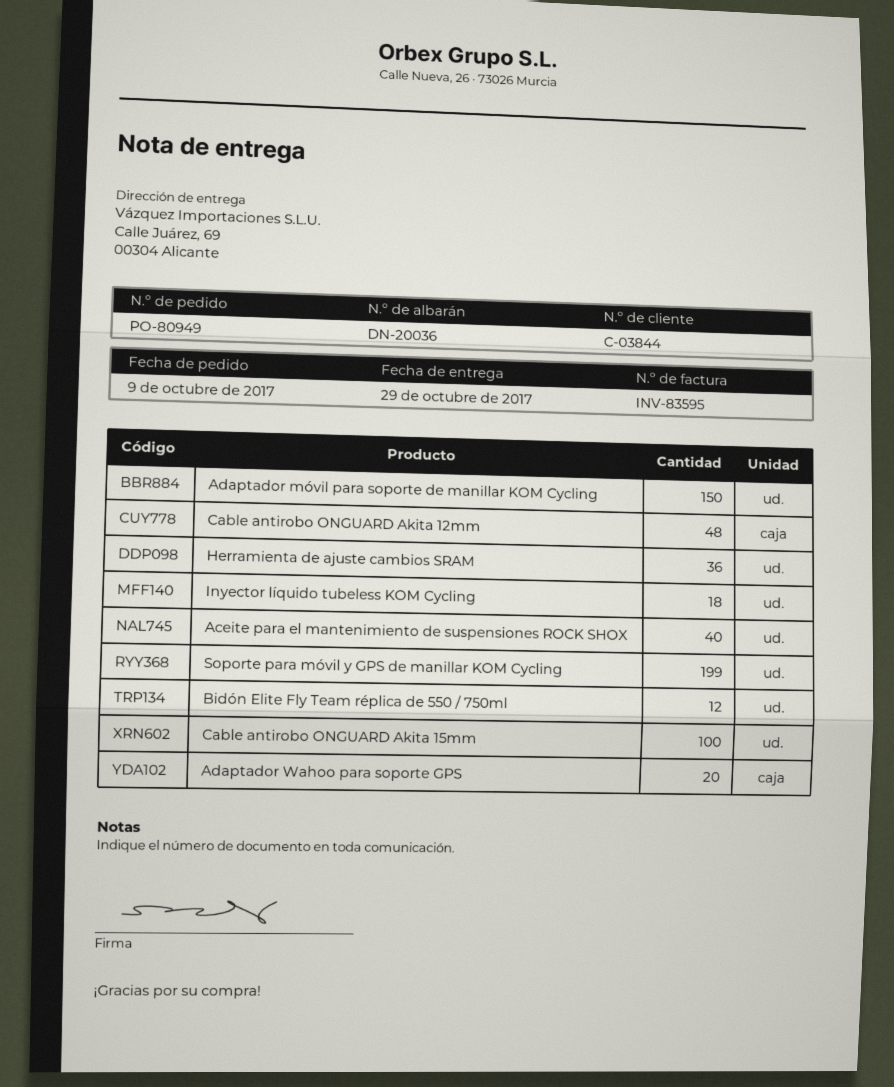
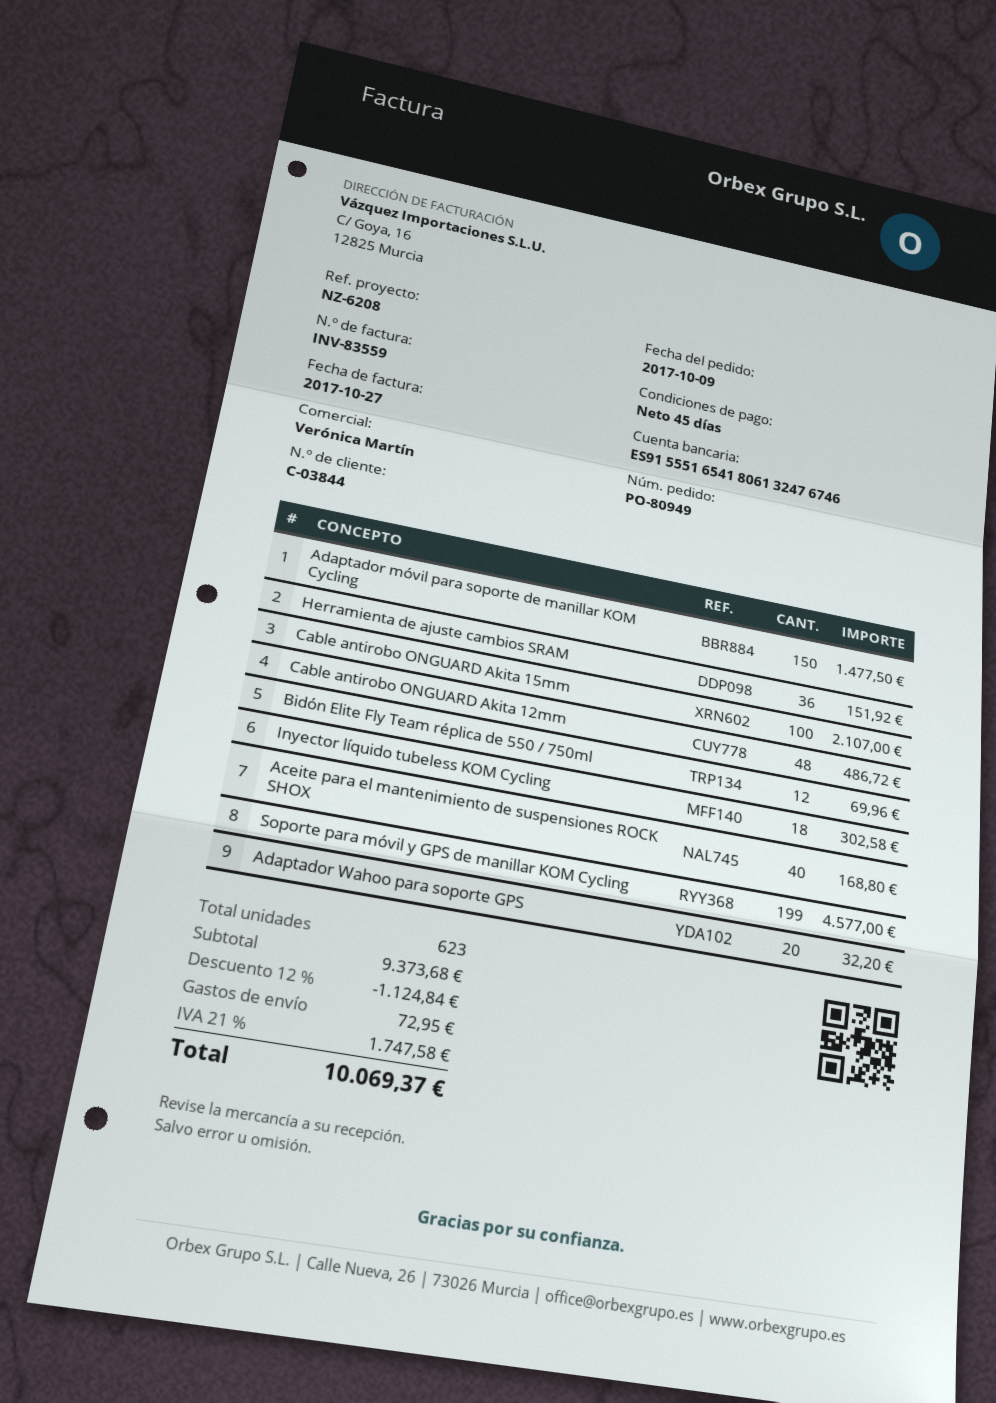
invoice number: INV-83595 -> INV-83559

